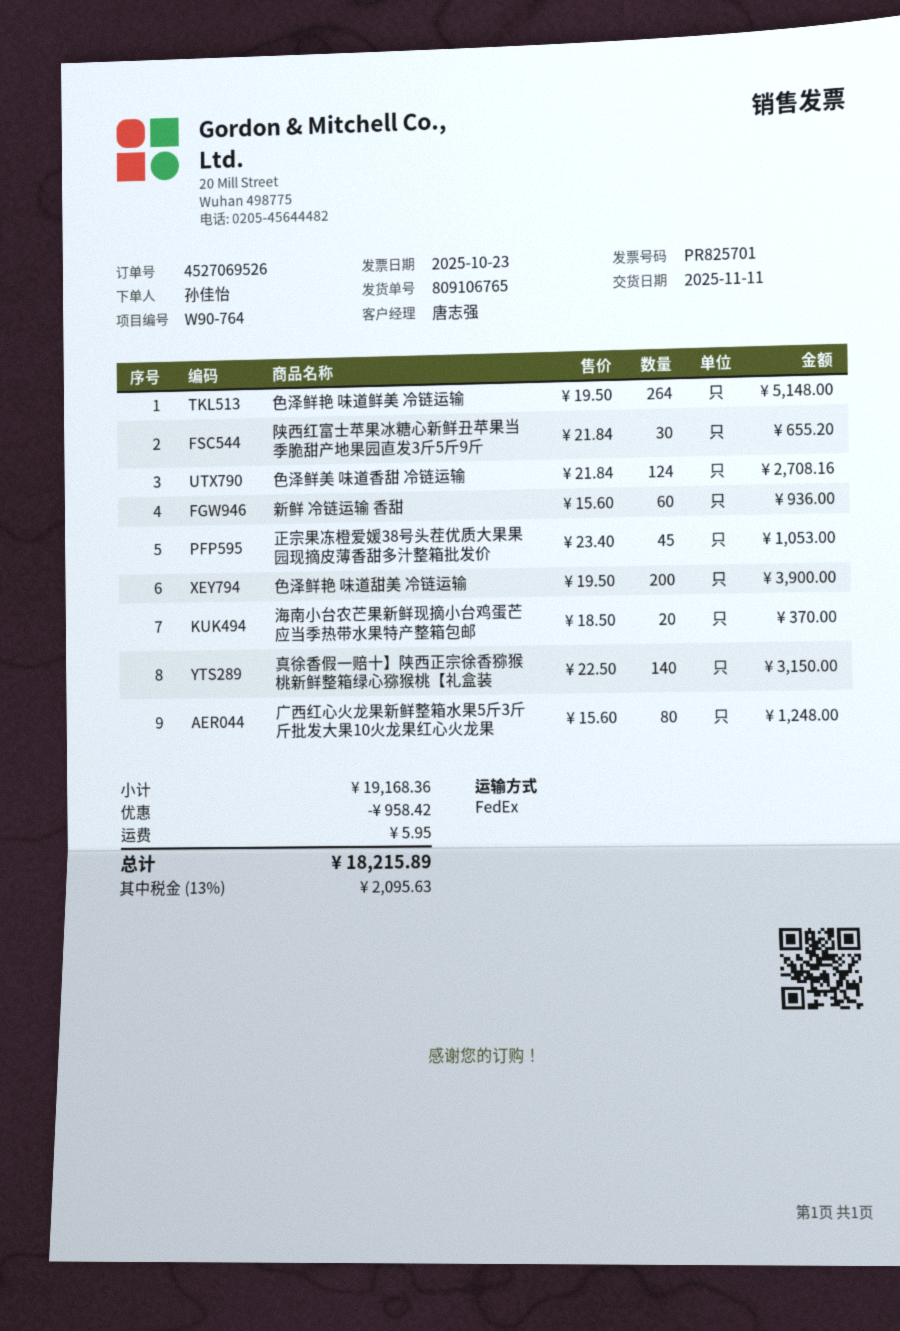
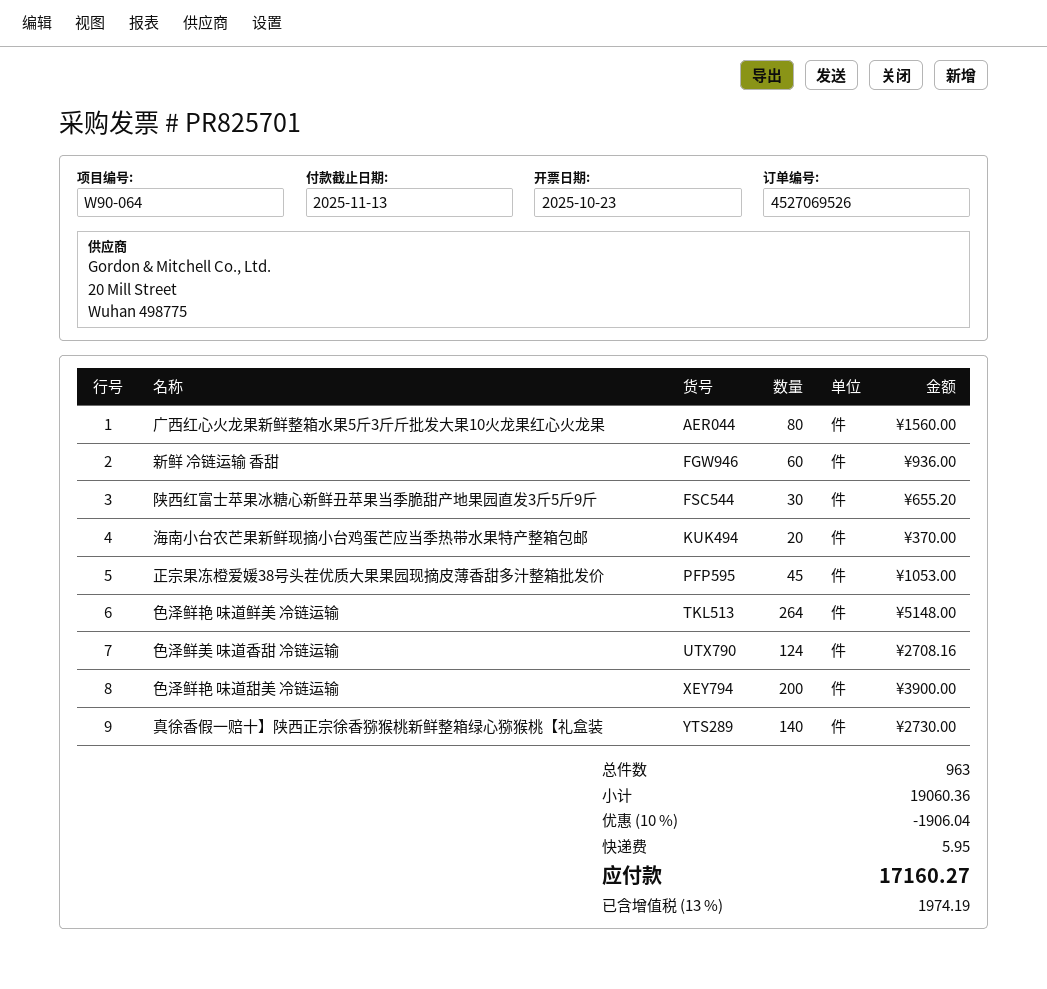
reference: W90-764 -> W90-064
真徐香假一赔十】陕西正宗徐香猕猴桃新鲜整箱绿心猕猴桃【礼盒装: 140 for 3150.00 -> 140 for 2730.00
广西红心火龙果新鲜整箱水果5斤3斤斤批发大果10火龙果红心火龙果: 80 for 1248.00 -> 80 for 1560.00
subtotal: 19168.36 -> 19060.36
discount: 958.42 -> 1906.04
tax: 13% = 2095.63 -> 13% = 1974.19
total: 18215.89 -> 17160.27

